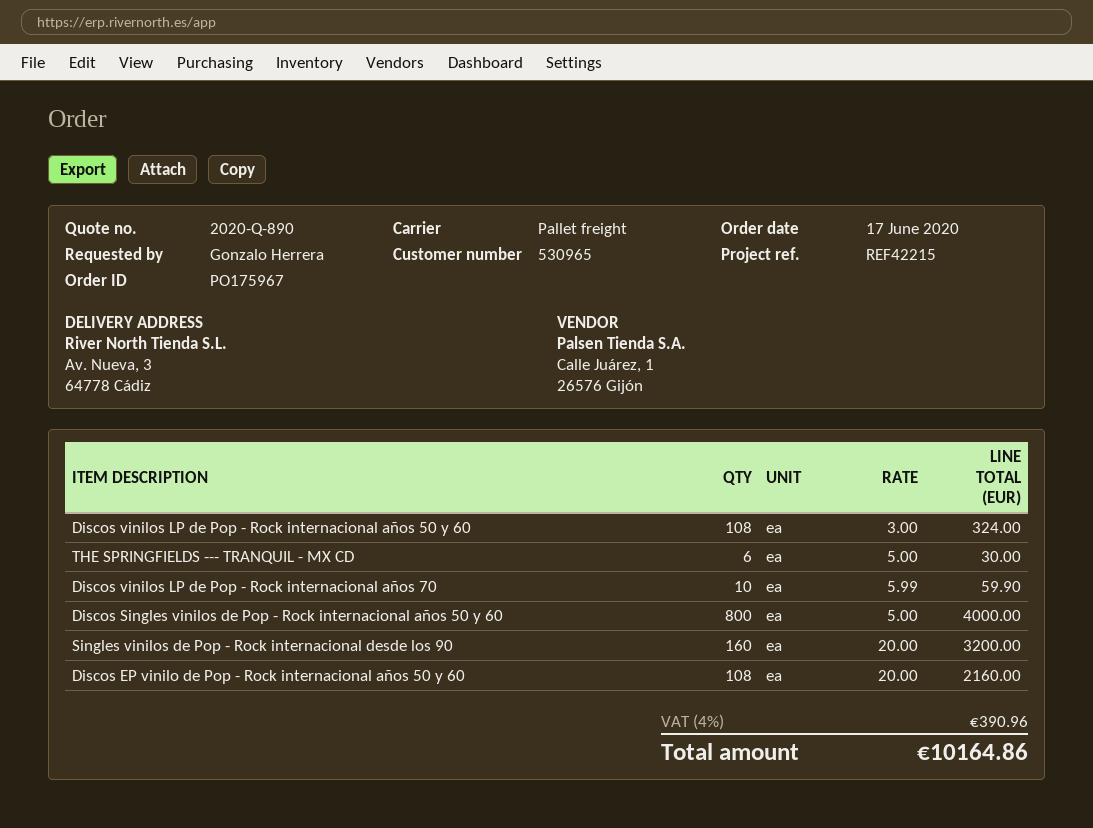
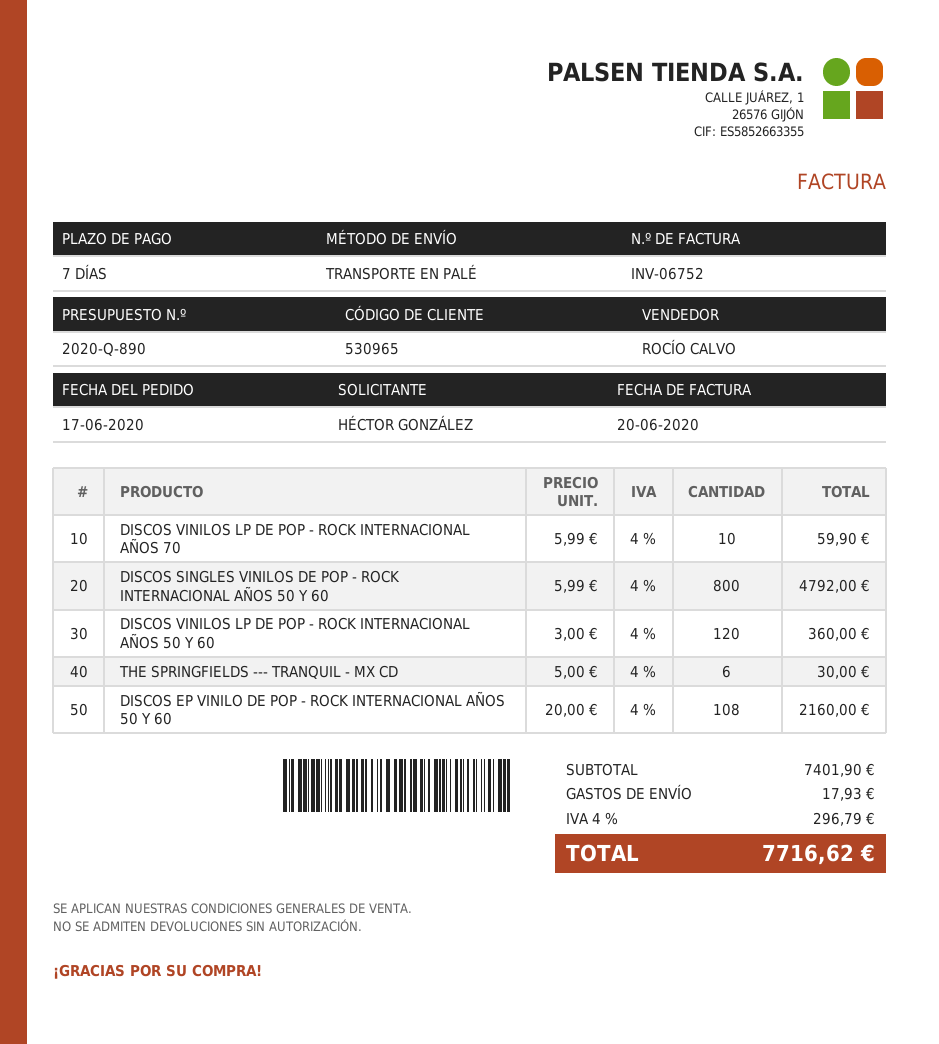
ordered by: Gonzalo Herrera -> HÉCTOR GONZÁLEZ
Discos vinilos LP de Pop - Rock internacional años 50 y 60: 108 x 3.00 = 324.00 -> 120 x 3.00 = 360.00
Discos Singles vinilos de Pop - Rock internacional años 50 y 60: 800 x 5.00 = 4000.00 -> 800 x 5.99 = 4792.00
Singles vinilos de Pop - Rock internacional desde los 90: 160 x 20.00 = 3200.00 -> none
shipping: none -> 17.93
tax: 4% = 390.96 -> 4% = 296.79
total: 10164.86 -> 7716.62

